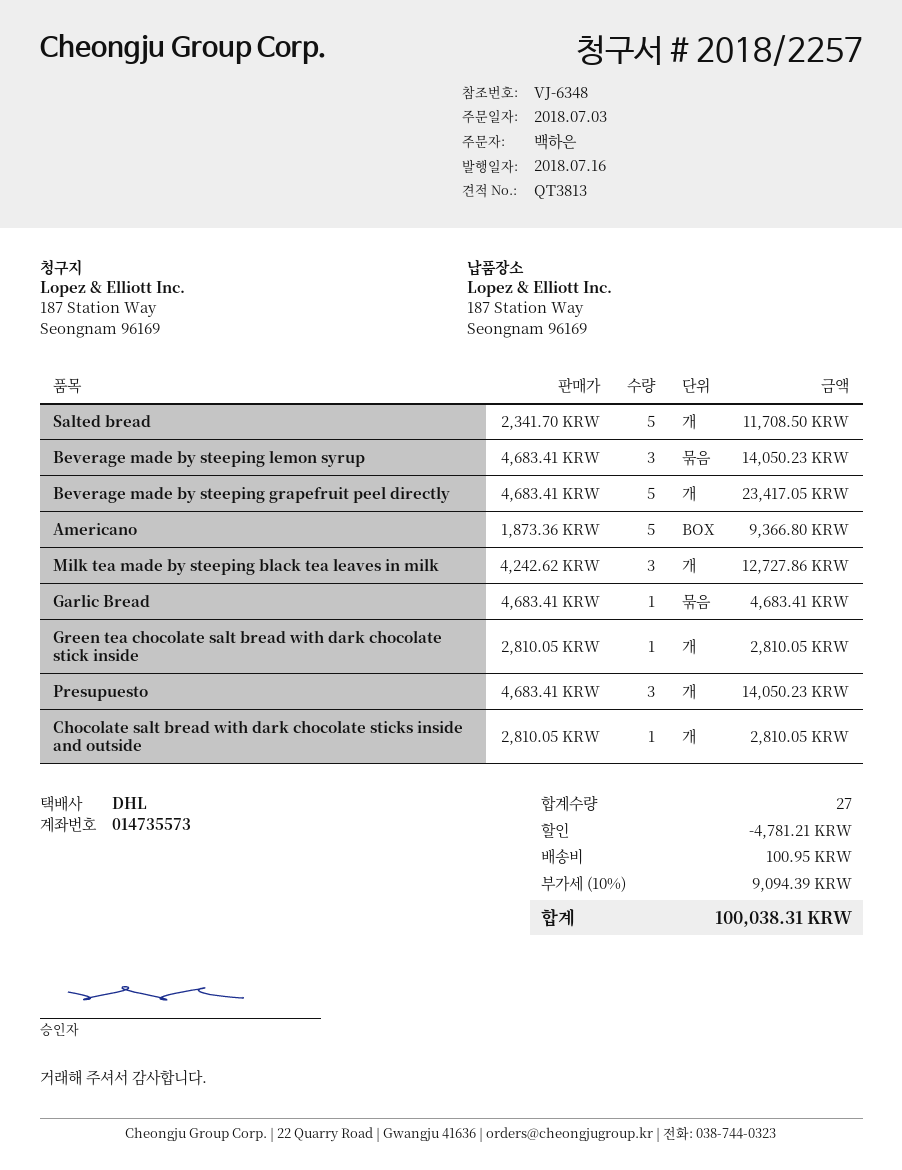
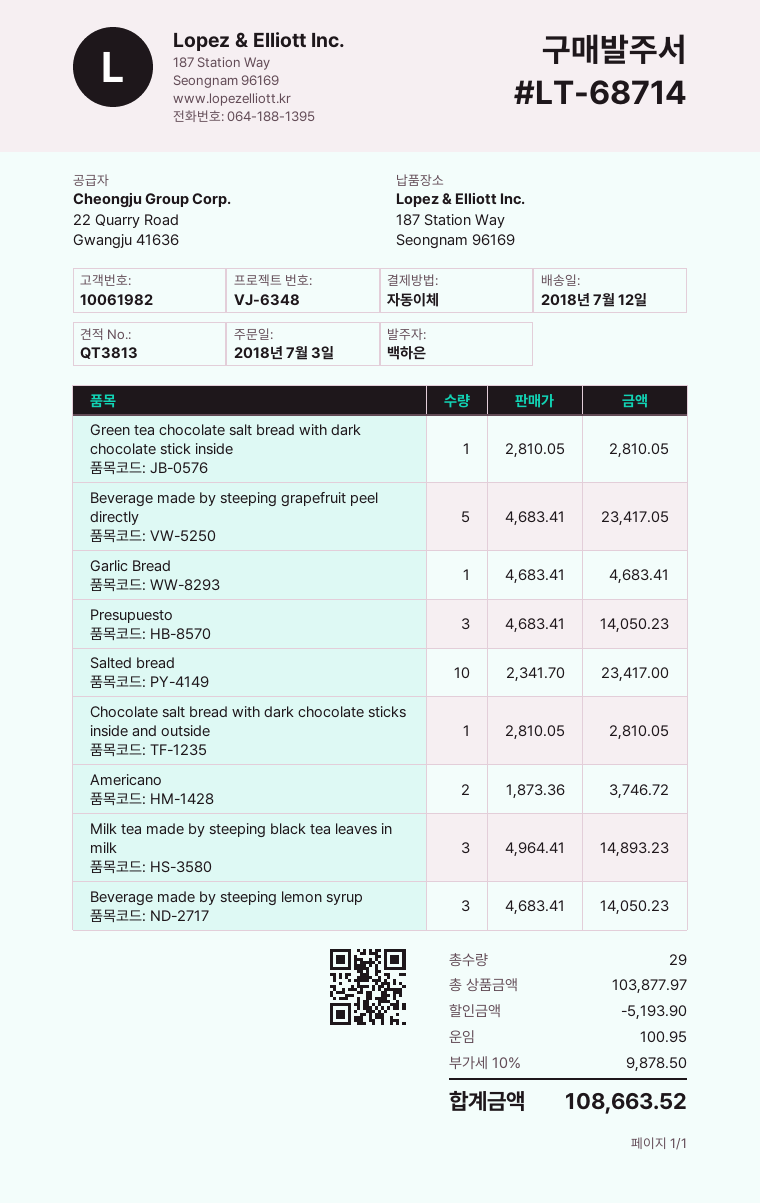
Salted bread: 5 x 2341.70 = 11708.50 -> 10 x 2341.70 = 23417.00
Americano: 5 x 1873.36 = 9366.80 -> 2 x 1873.36 = 3746.72
Milk tea made by steeping black tea leaves in milk: 3 x 4242.62 = 12727.86 -> 3 x 4964.41 = 14893.23
total quantity: 27 -> 29
discount: 4781.21 -> 5193.90
tax: 10% = 9094.39 -> 10% = 9878.50
total: 100038.31 -> 108663.52

